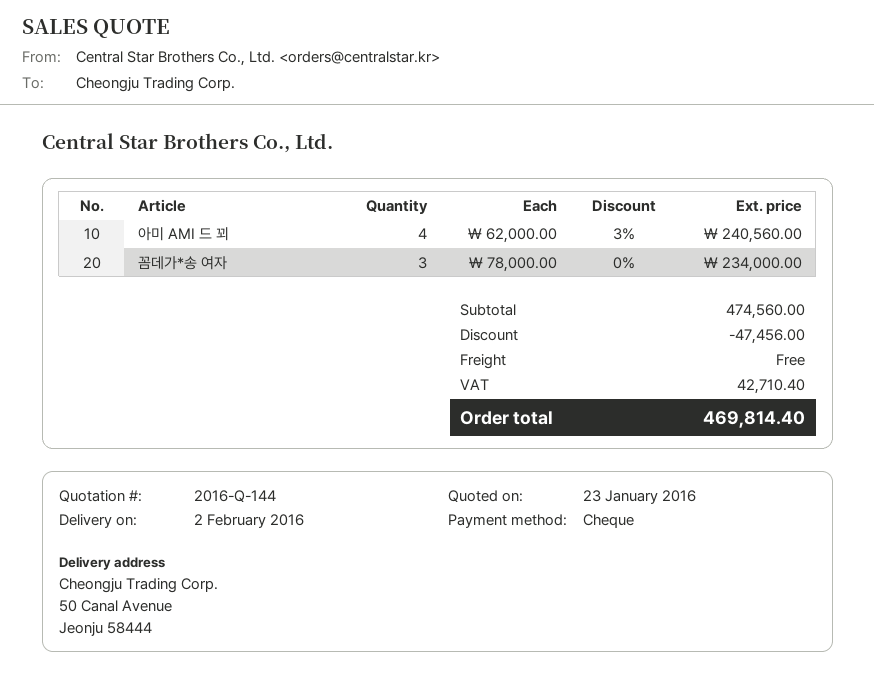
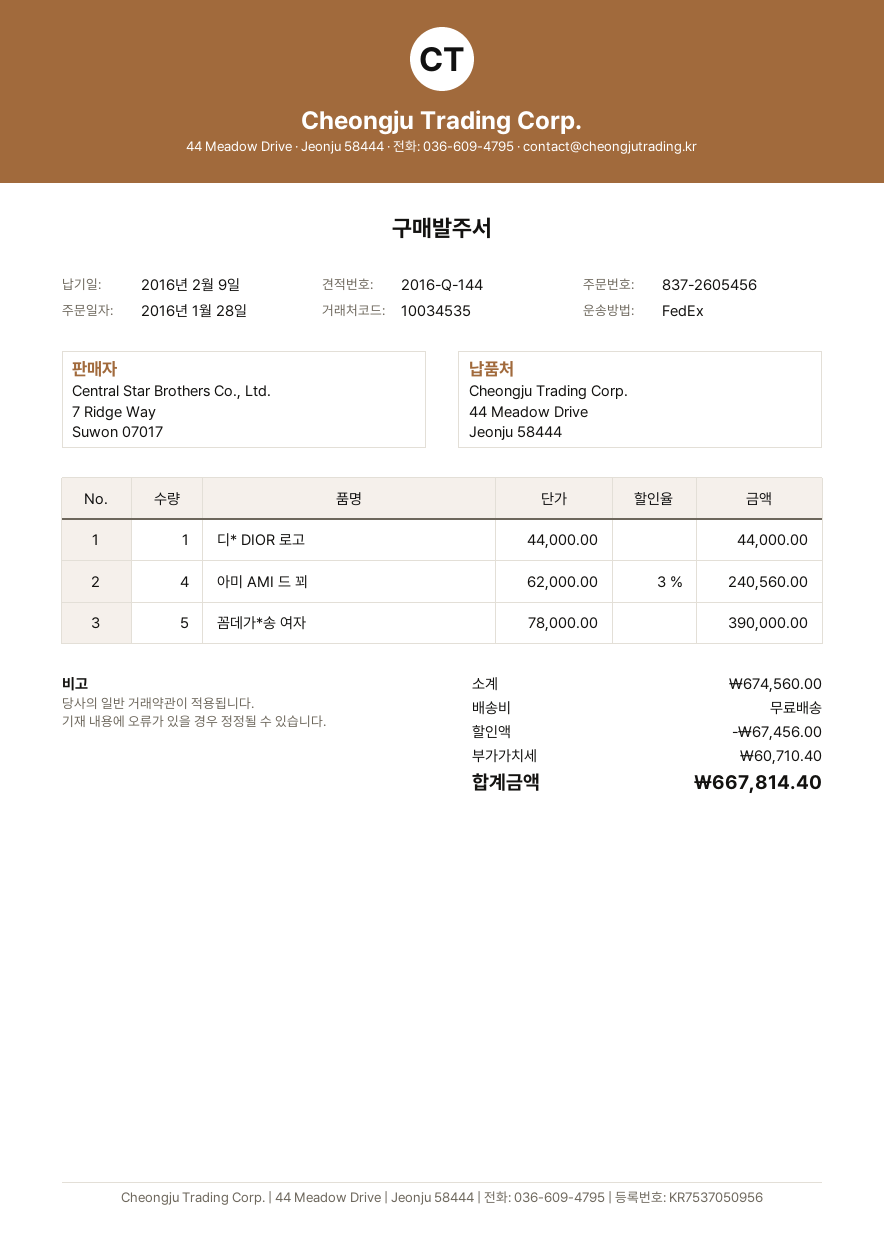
delivery date: 2016-02-02 -> 2016-02-09
ship to: 50 Canal Avenue, Jeonju 58444 -> 44 Meadow Drive, Jeonju 58444
꼼데가*송 여자: 3 x 78000.00 = 234000.00 -> 5 x 78000.00 = 390000.00
디* DIOR 로고: none -> 1 x 44000.00 = 44000.00
subtotal: 474560.00 -> 674560.00
discount: 47456.00 -> 67456.00
tax: 42710.40 -> 60710.40
total: 469814.40 -> 667814.40

